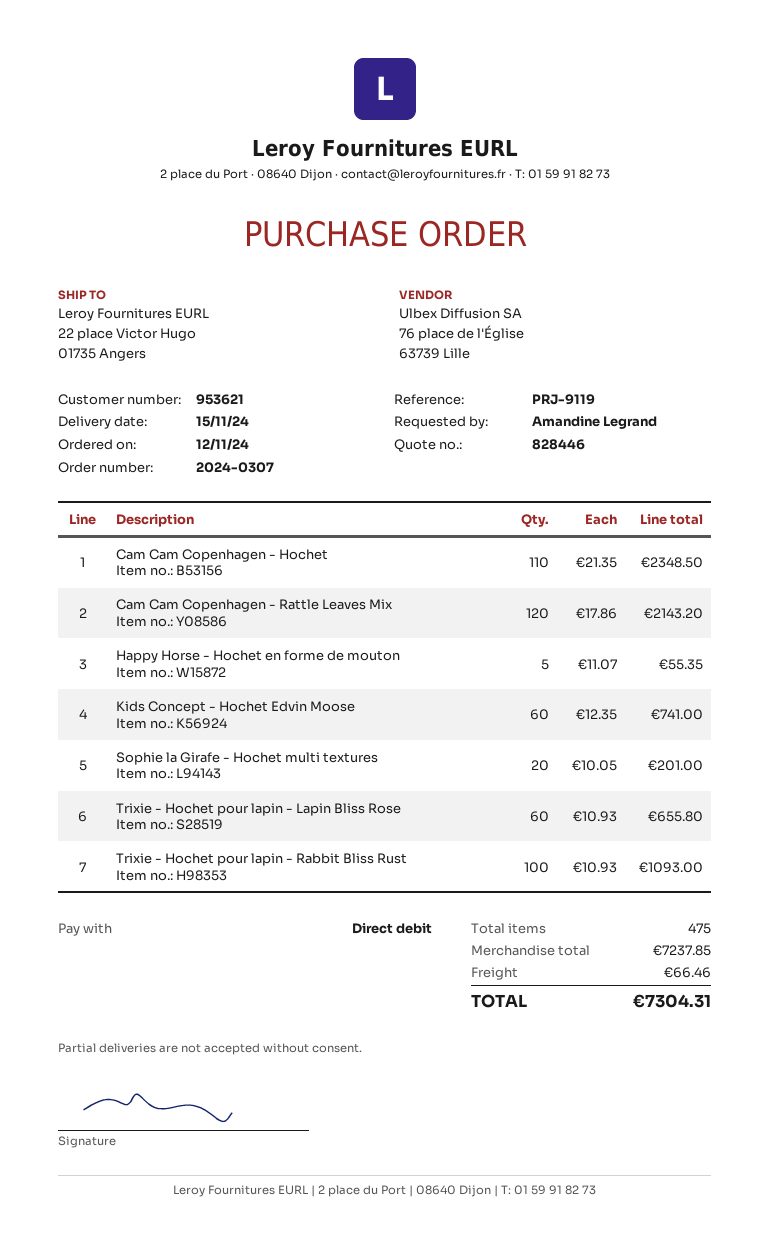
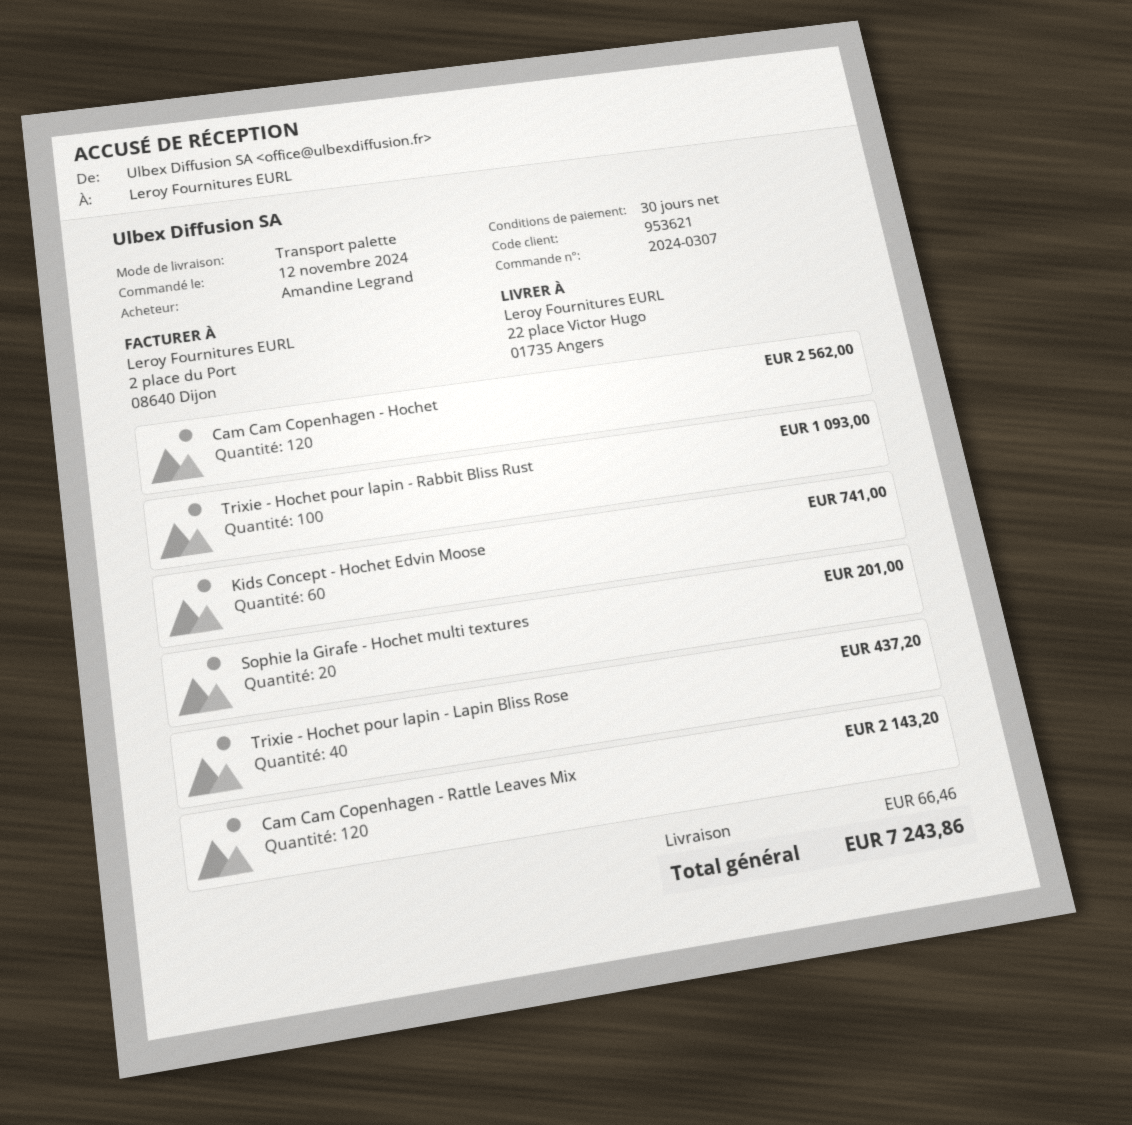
Cam Cam Copenhagen - Hochet: 110 for 2348.50 -> 120 for 2562.00
Happy Horse - Hochet en forme de mouton: 5 for 55.35 -> none
Trixie - Hochet pour lapin - Lapin Bliss Rose: 60 for 655.80 -> 40 for 437.20
total: 7304.31 -> 7243.86

